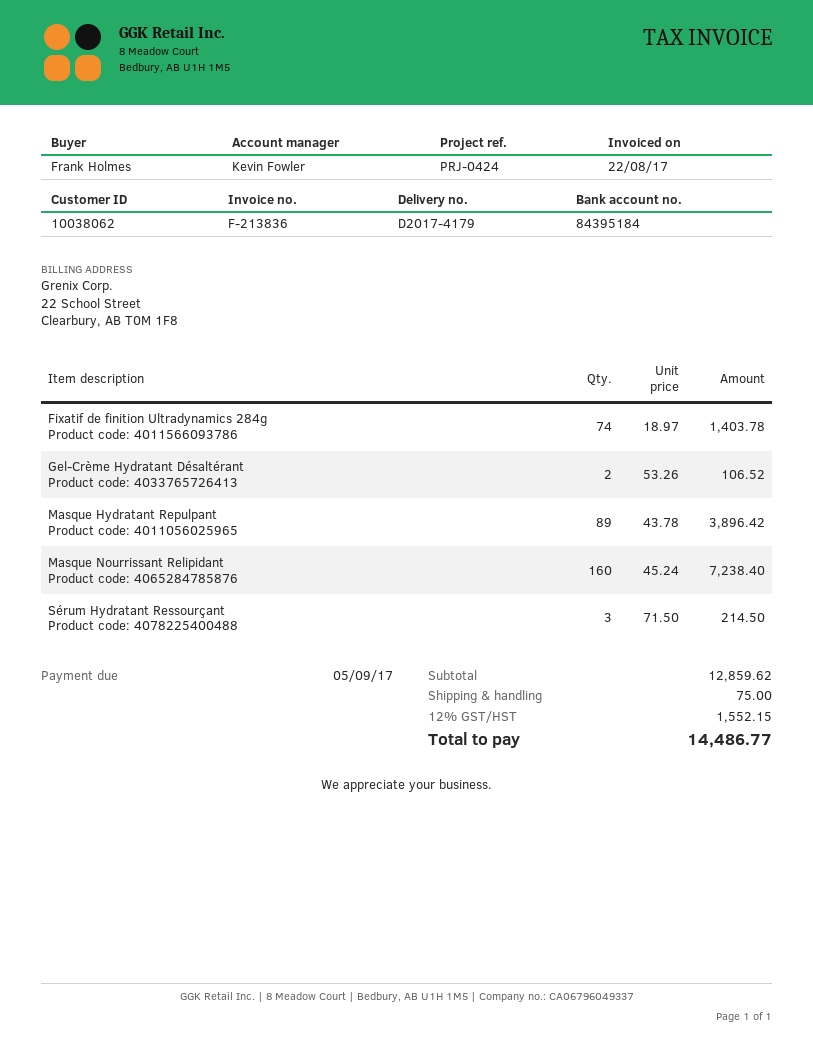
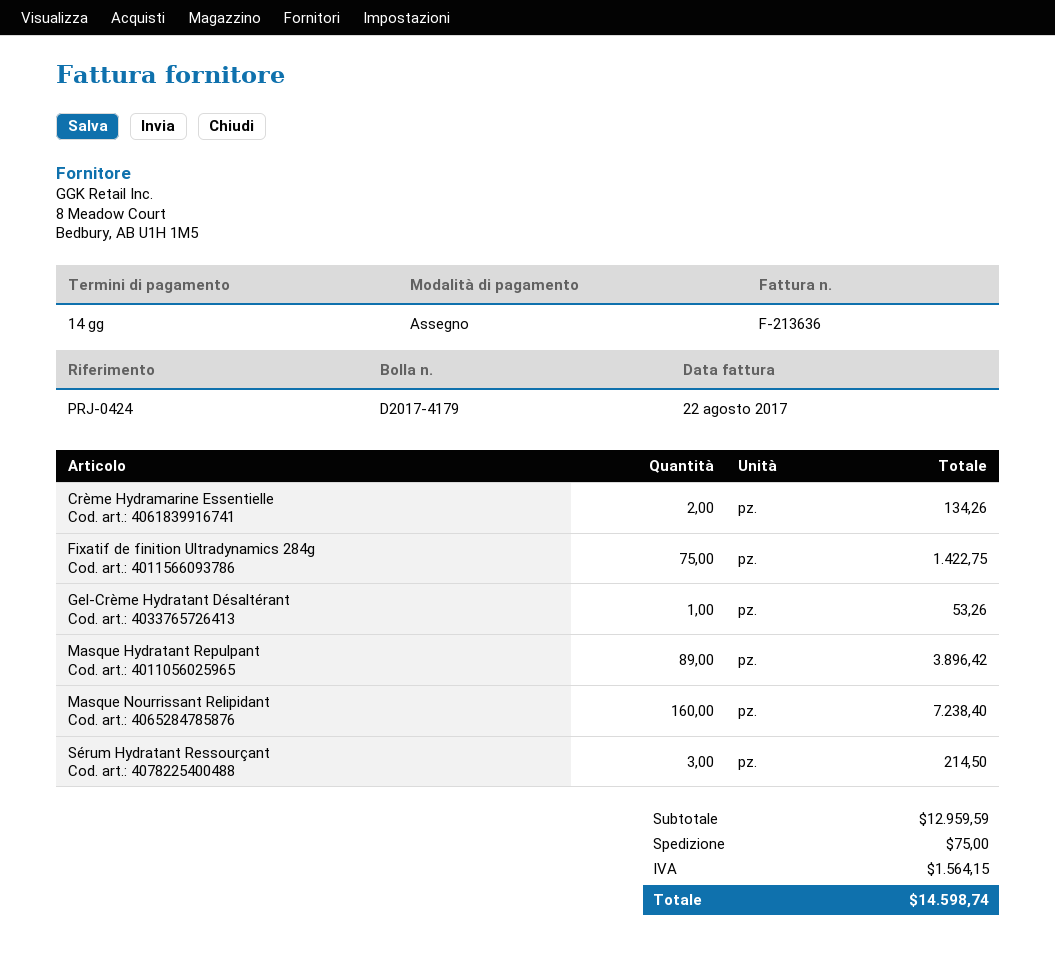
invoice number: F-213836 -> F-213636
Fixatif de finition Ultradynamics 284g: 74 for 1403.78 -> 75 for 1422.75
Gel-Crème Hydratant Désaltérant: 2 for 106.52 -> 1 for 53.26
Crème Hydramarine Essentielle: none -> 2 for 134.26
subtotal: 12859.62 -> 12959.59
tax: 1552.15 -> 1564.15
total: 14486.77 -> 14598.74

